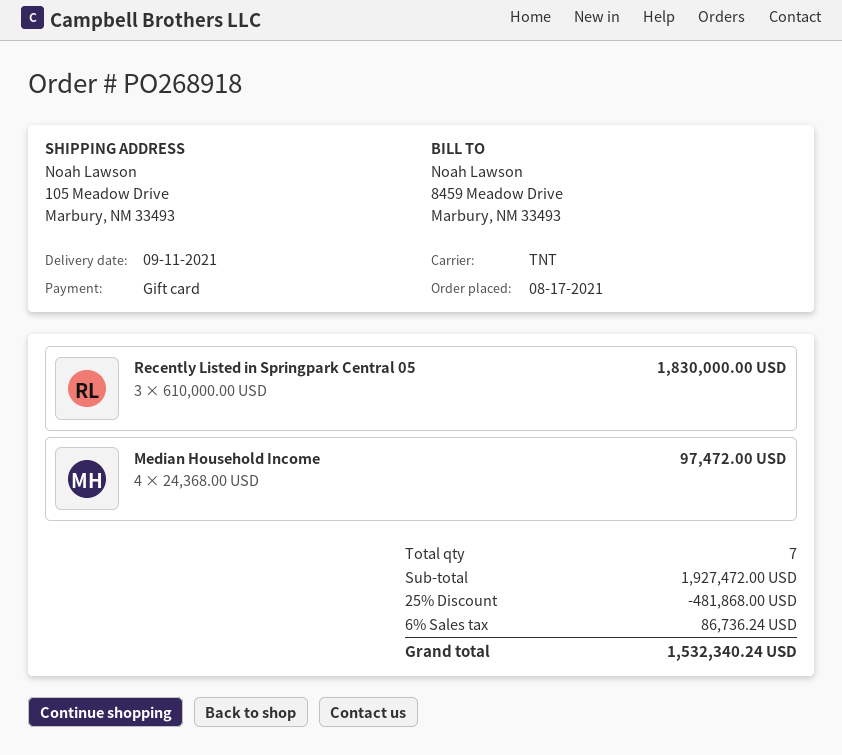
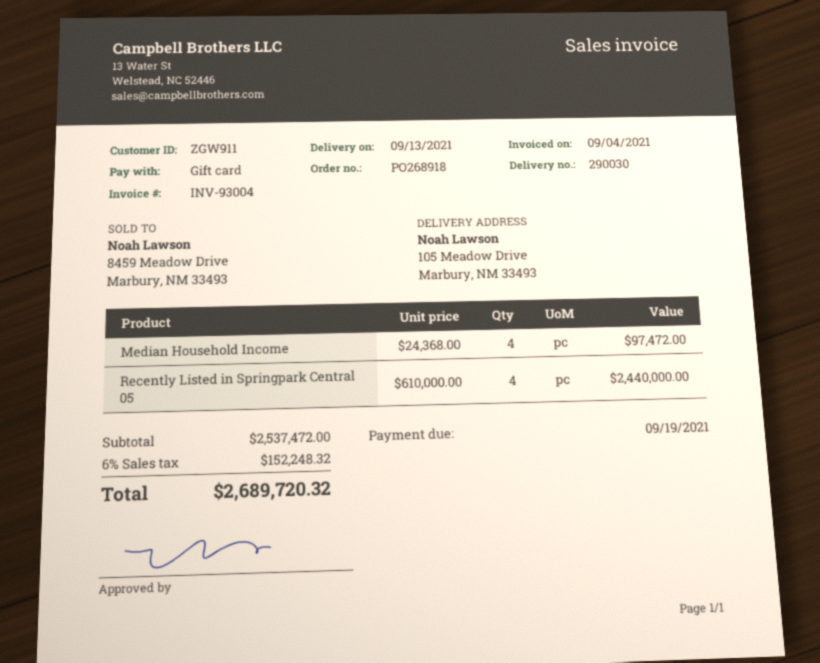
delivery date: 2021-09-11 -> 2021-09-13
Recently Listed in Springpark Central 05: 3 x 610000.00 = 1830000.00 -> 4 x 610000.00 = 2440000.00
subtotal: 1927472.00 -> 2537472.00
discount: 25% = 481868.00 -> none
tax: 6% = 86736.24 -> 6% = 152248.32
total: 1532340.24 -> 2689720.32

